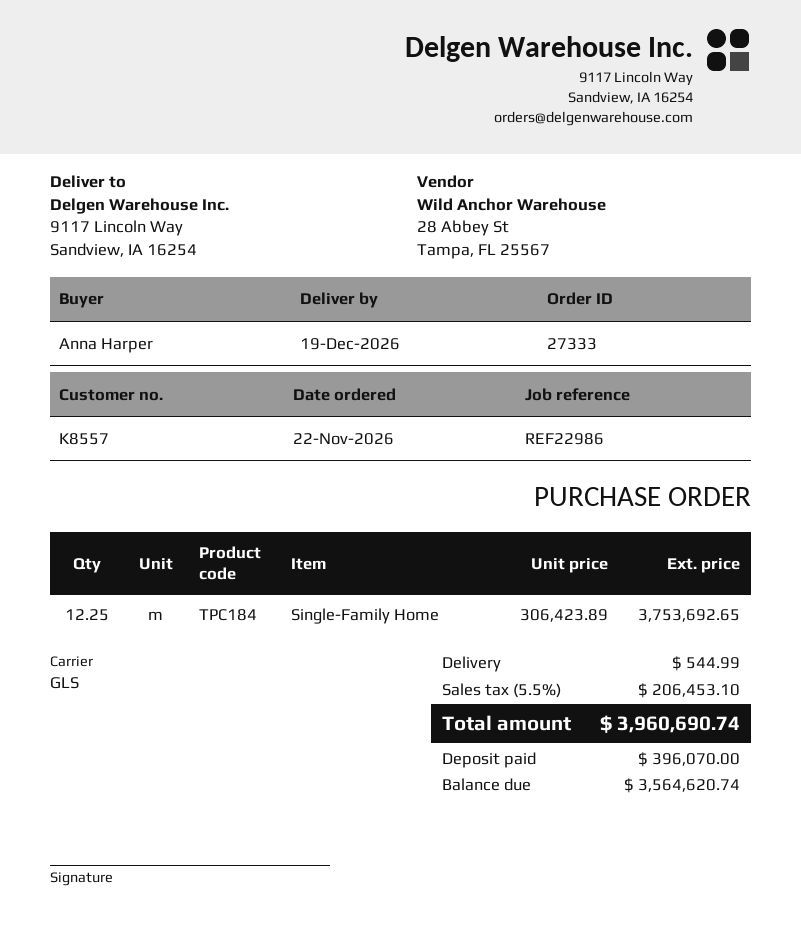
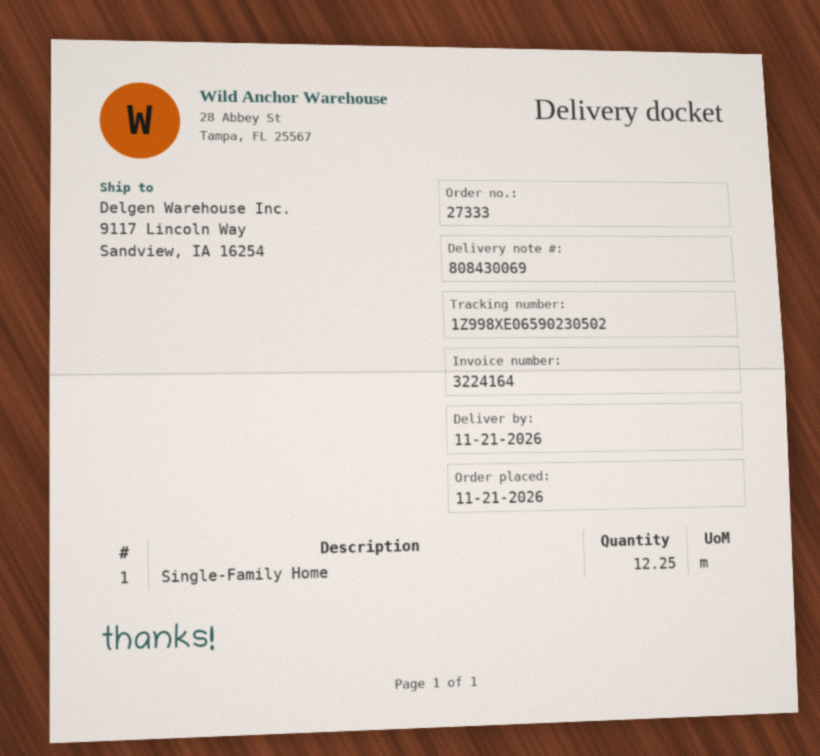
order date: 2026-11-22 -> 2026-11-21
delivery date: 2026-12-19 -> 2026-11-21

